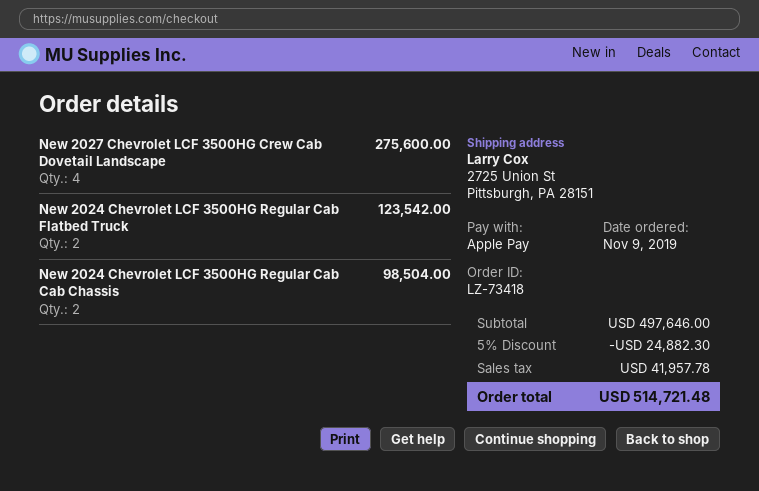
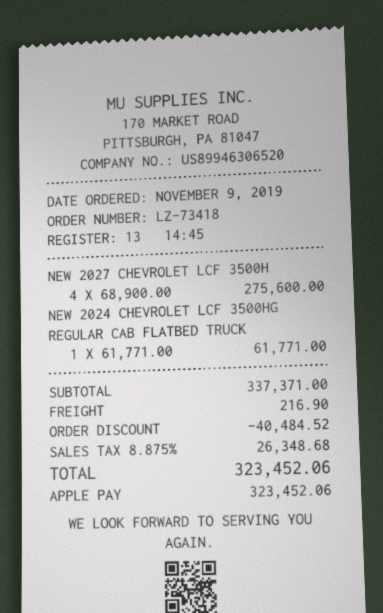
New 2024 Chevrolet LCF 3500HG Regular Cab Flatbed Truck: 2 for 123542.00 -> 1 for 61771.00
New 2024 Chevrolet LCF 3500HG Regular Cab Cab Chassis: 2 for 98504.00 -> none
subtotal: 497646.00 -> 337371.00
discount: 24882.30 -> 40484.52
shipping: none -> 216.90
tax: 41957.78 -> 26348.68
total: 514721.48 -> 323452.06

